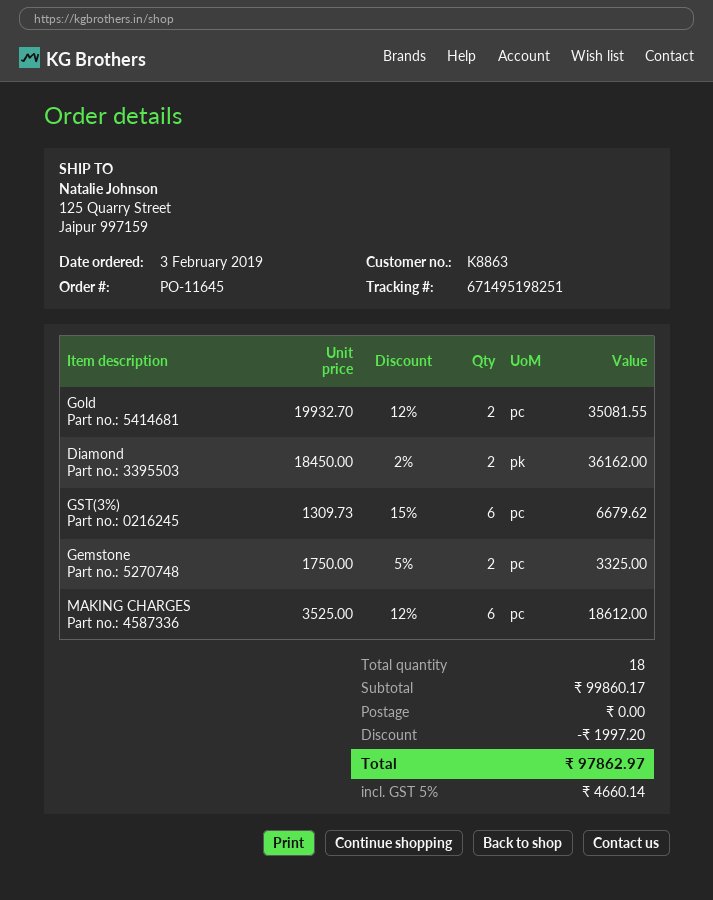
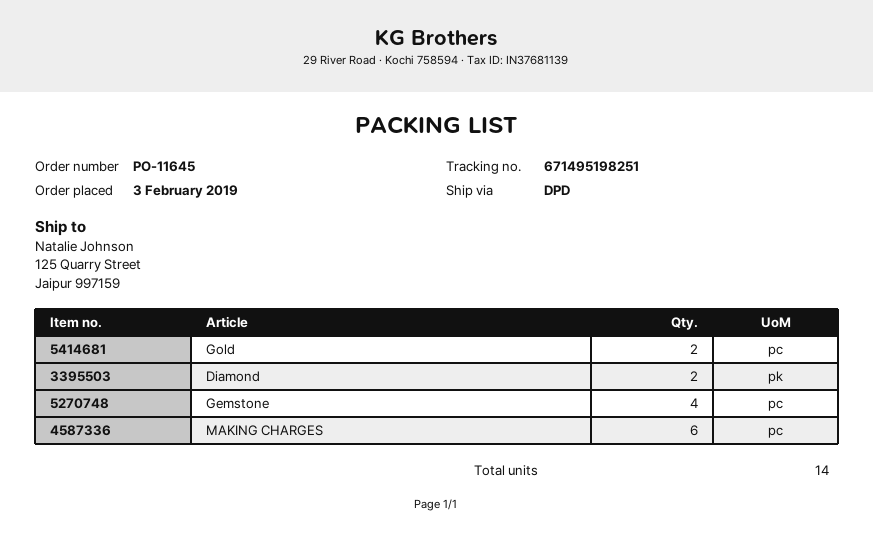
GST(3%): 6 -> none
Gemstone: 2 -> 4
total quantity: 18 -> 14

